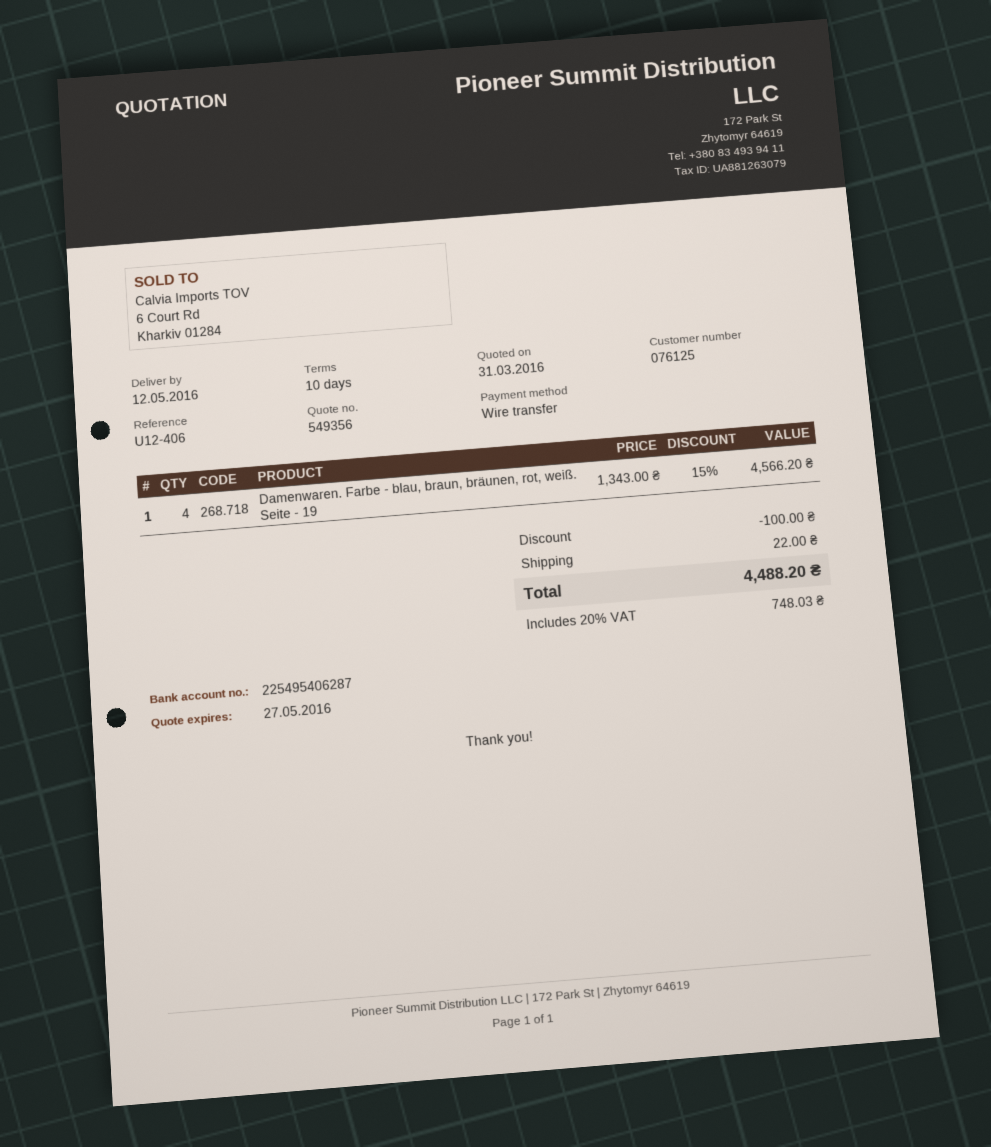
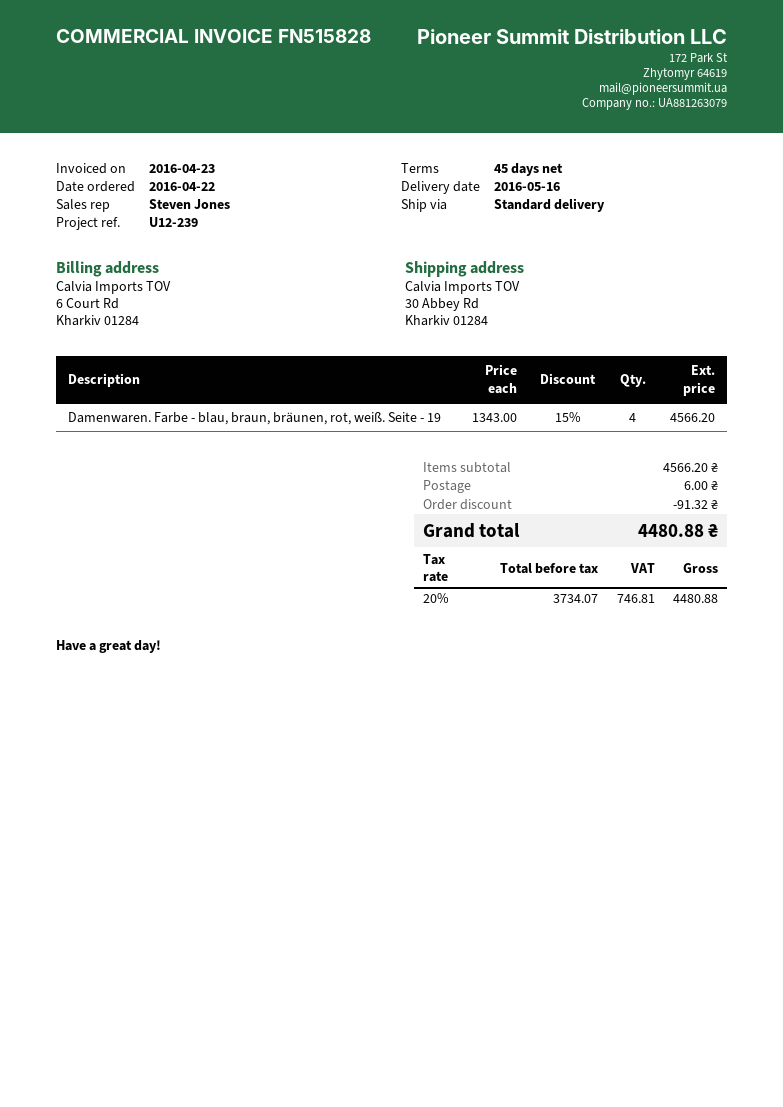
delivery date: 2016-05-12 -> 2016-05-16
payment terms: 10 days -> 45 days
reference: U12-406 -> U12-239
discount: 100.00 -> 91.32
shipping: 22.00 -> 6.00
tax: 20% = 748.03 -> 20% = 746.81
total: 4488.20 -> 4480.88

